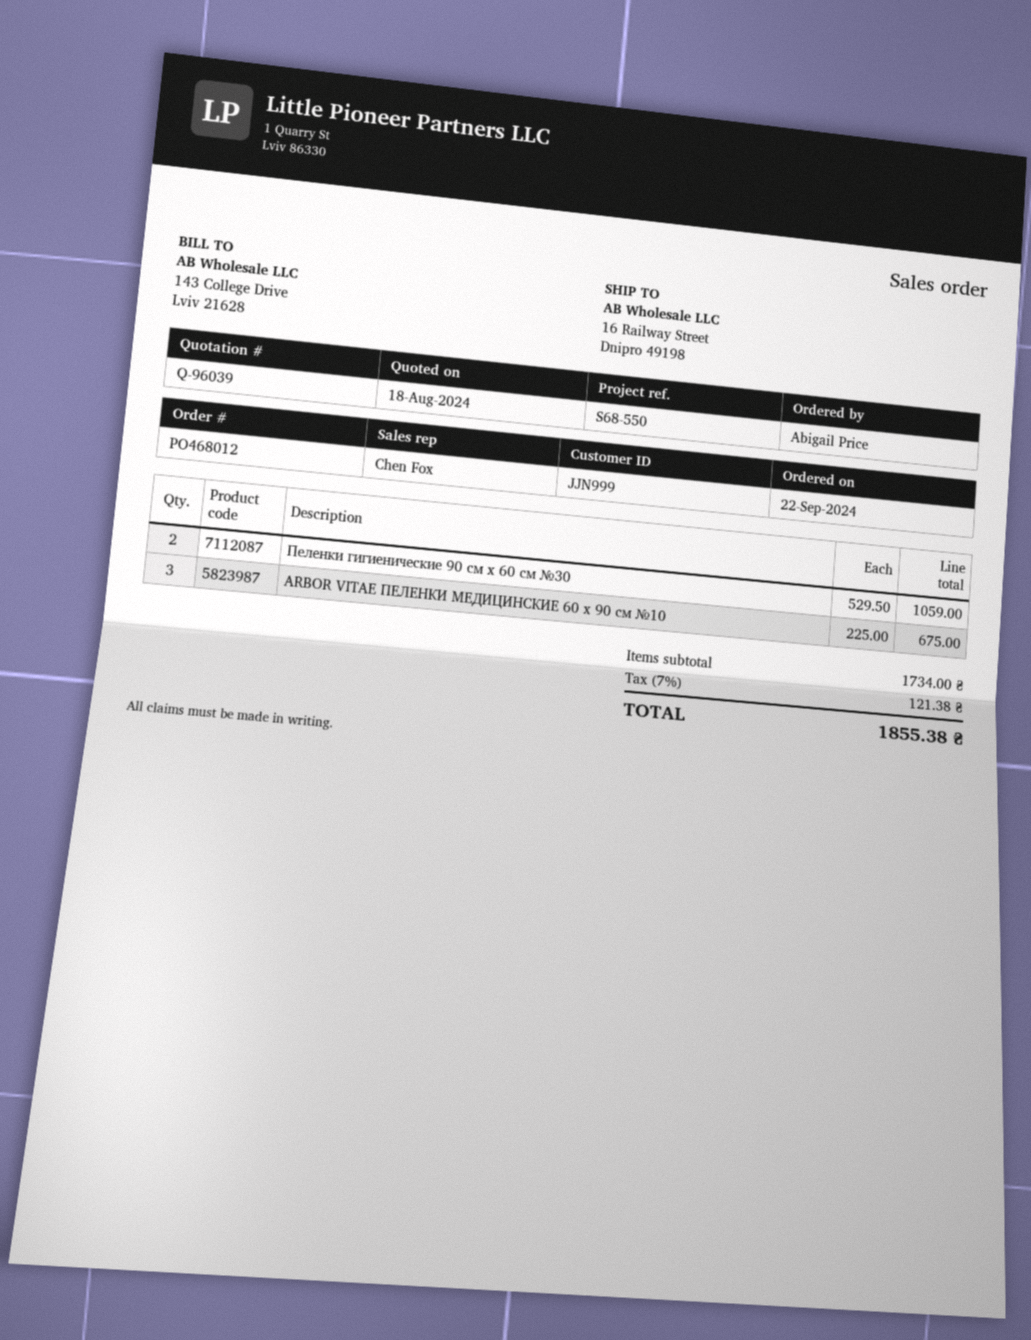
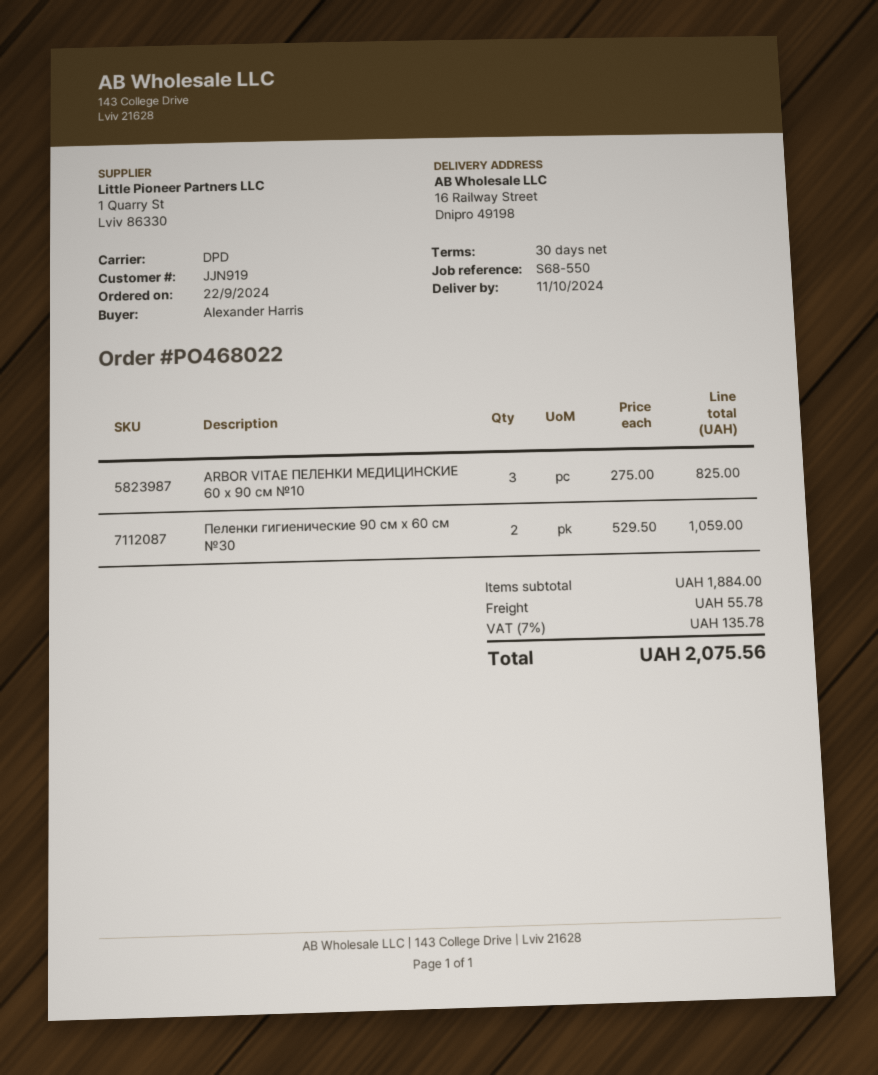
order number: PO468012 -> PO468022
customer number: JJN999 -> JJN919
ordered by: Abigail Price -> Alexander Harris
ARBOR VITAE ПЕЛЕНКИ МЕДИЦИНСКИЕ 60 х 90 см №10: 3 x 225.00 = 675.00 -> 3 x 275.00 = 825.00
subtotal: 1734.00 -> 1884.00
shipping: none -> 55.78
tax: 7% = 121.38 -> 7% = 135.78
total: 1855.38 -> 2075.56

